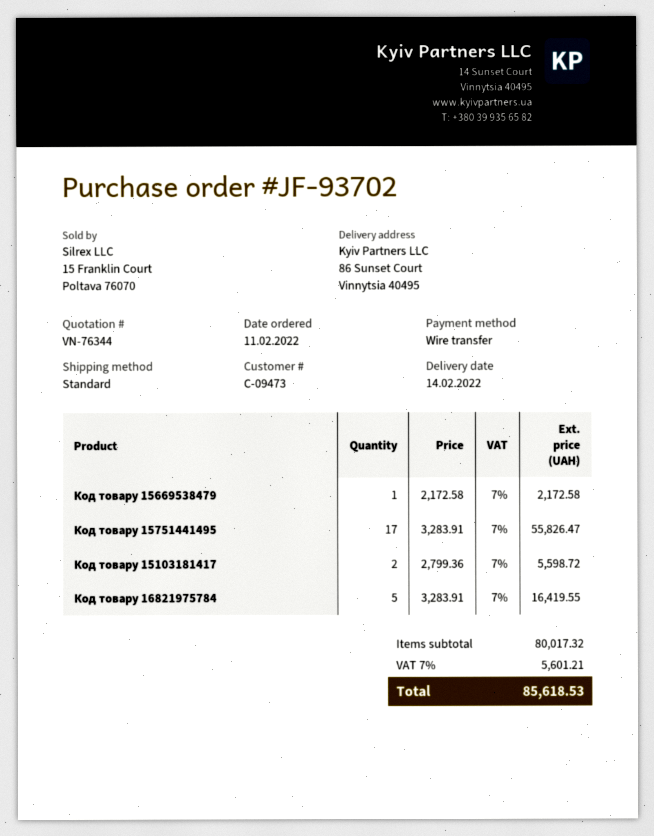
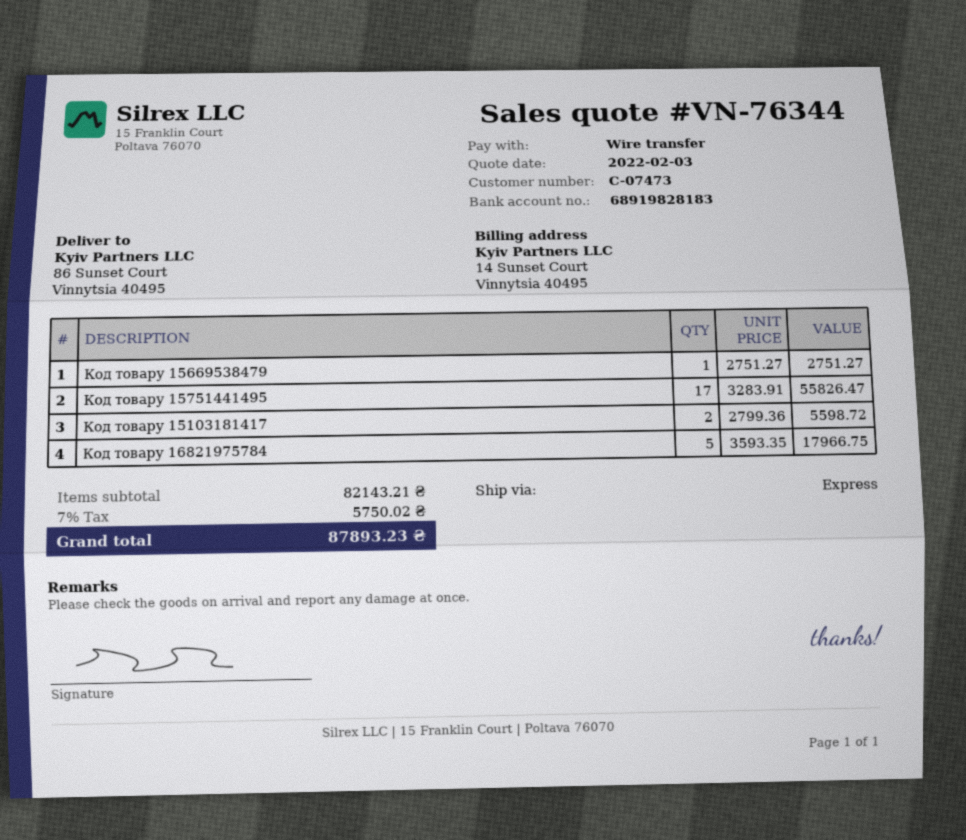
customer number: C-09473 -> C-07473
shipping method: standard -> express
Код товару 15669538479: 1 x 2172.58 = 2172.58 -> 1 x 2751.27 = 2751.27
Код товару 16821975784: 5 x 3283.91 = 16419.55 -> 5 x 3593.35 = 17966.75
subtotal: 80017.32 -> 82143.21
tax: 7% = 5601.21 -> 7% = 5750.02
total: 85618.53 -> 87893.23

